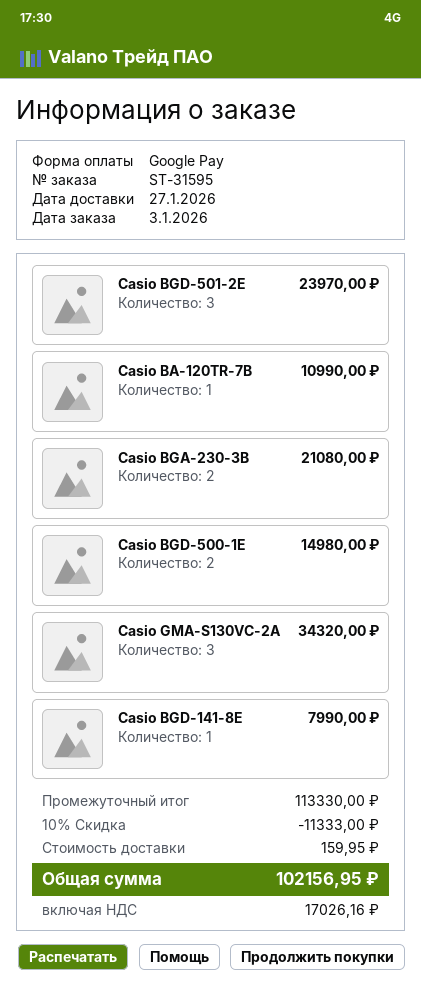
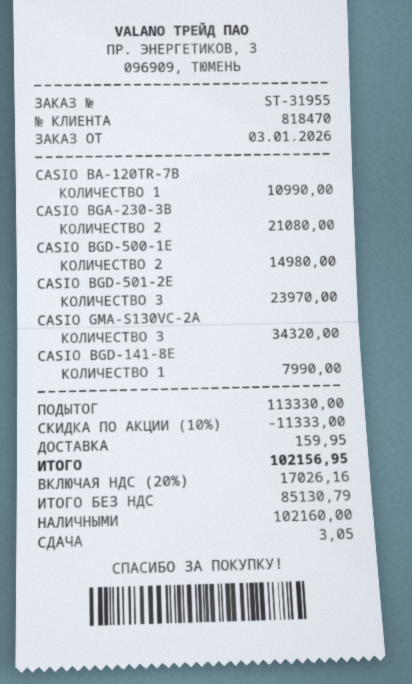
order number: ST-31595 -> ST-31955
payment method: Google Pay -> cash

